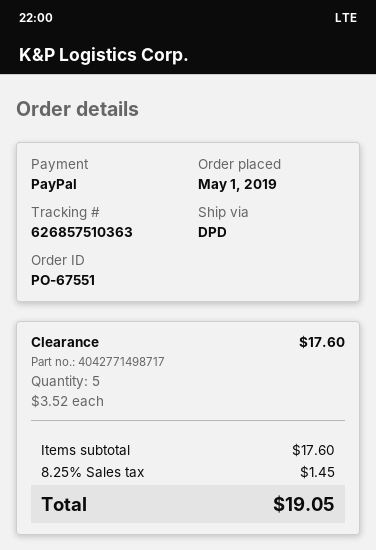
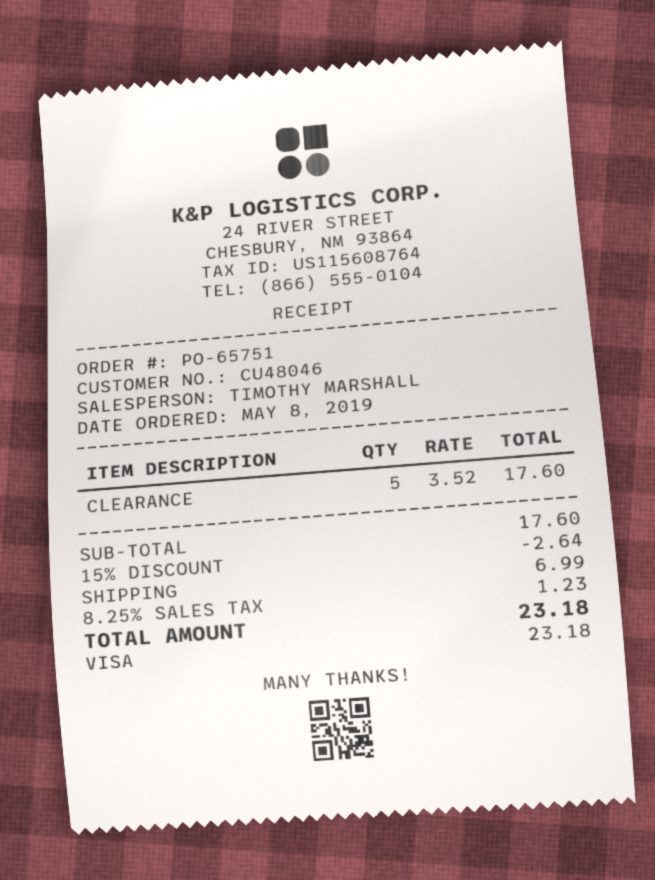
order number: PO-67551 -> PO-65751
order date: 2019-05-01 -> 2019-05-08
payment method: PayPal -> Visa
discount: none -> 15% = 2.64
shipping: none -> 6.99
tax: 8.25% = 1.45 -> 8.25% = 1.23
total: 19.05 -> 23.18

